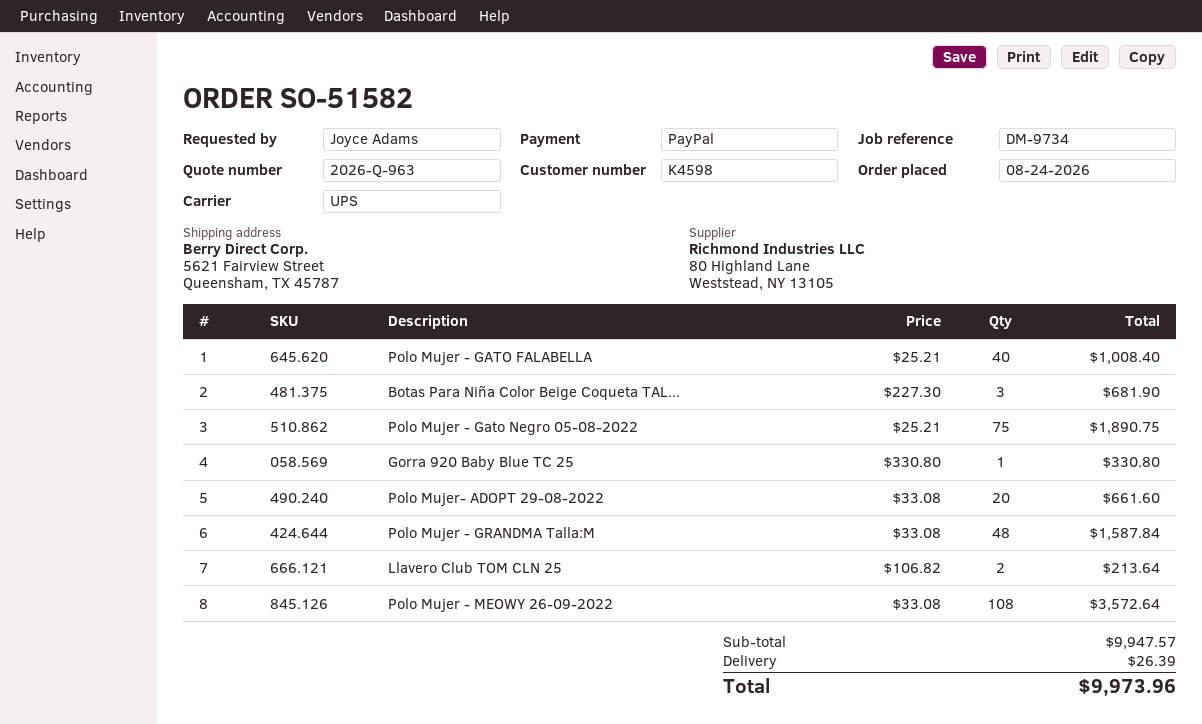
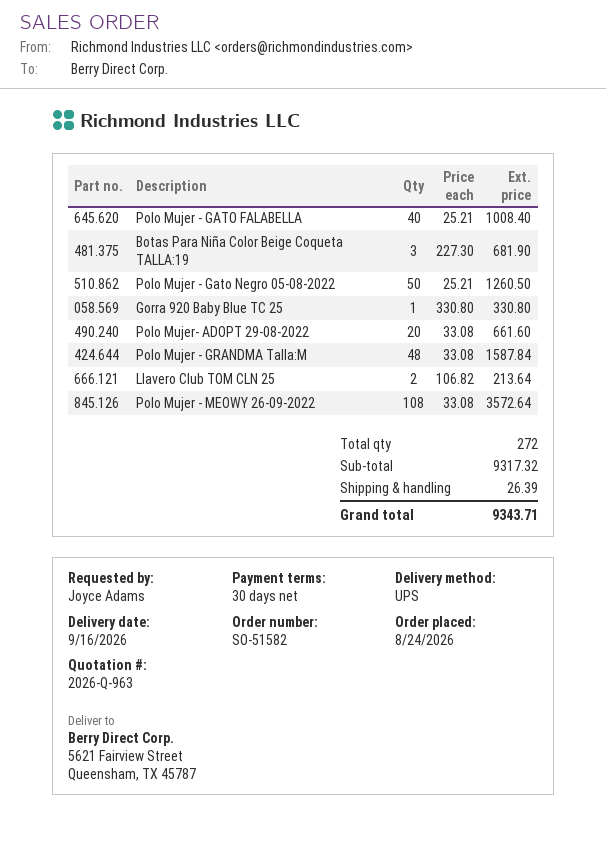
Polo Mujer - Gato Negro 05-08-2022: 75 x 25.21 = 1890.75 -> 50 x 25.21 = 1260.50
subtotal: 9947.57 -> 9317.32
total: 9973.96 -> 9343.71

